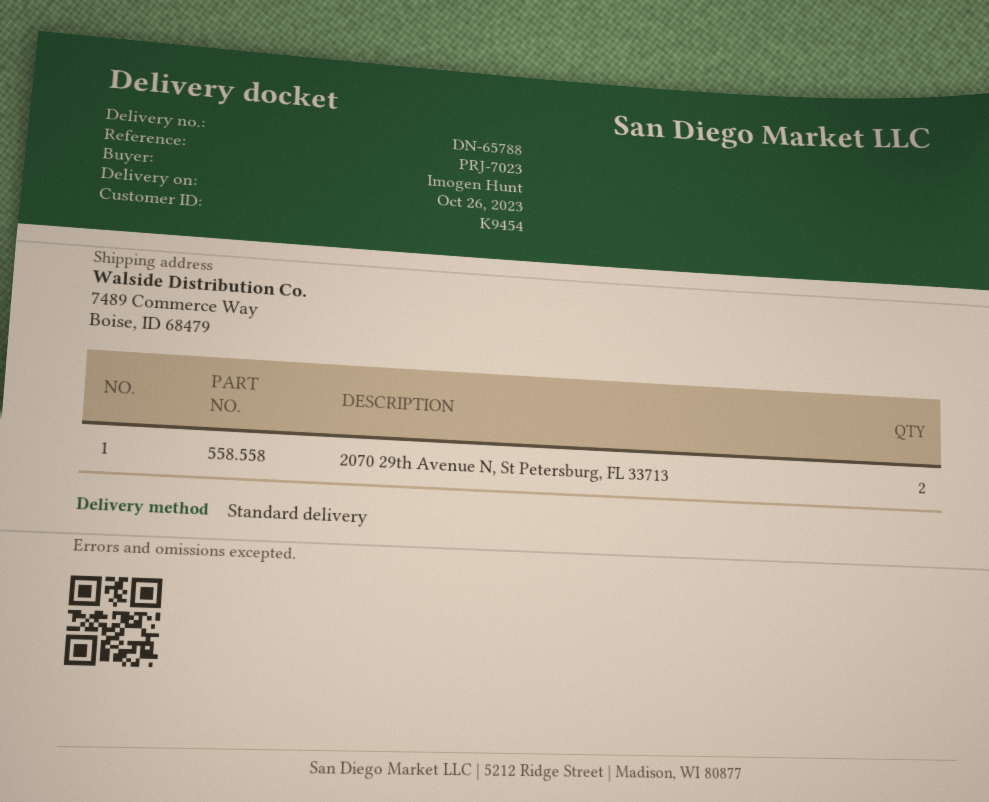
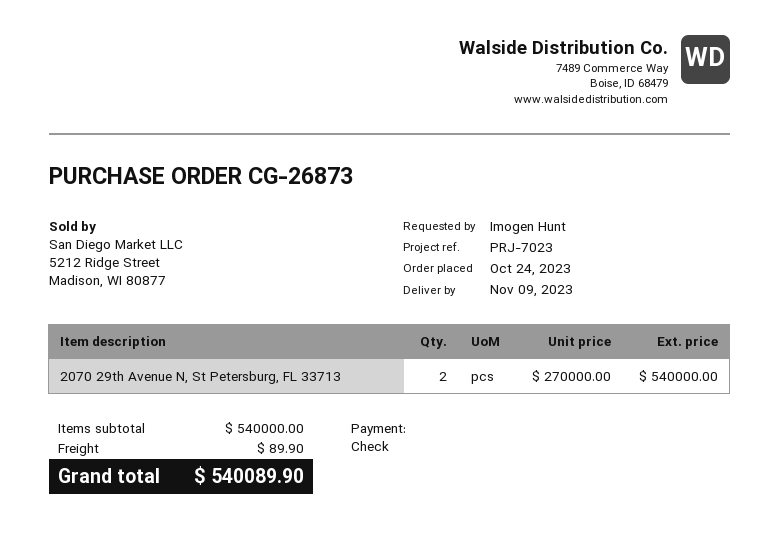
delivery date: 2023-10-26 -> 2023-11-09

